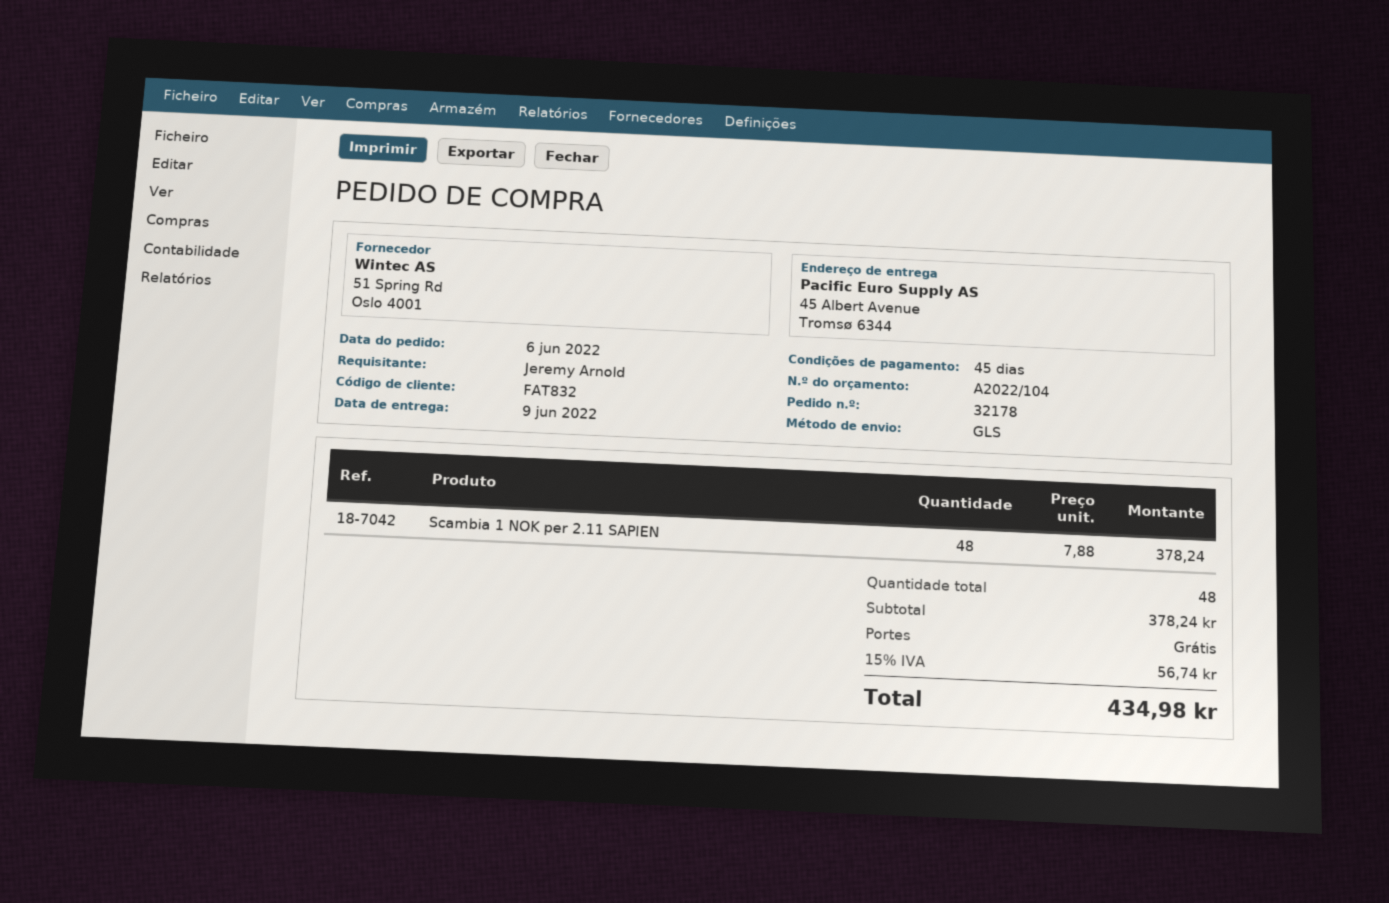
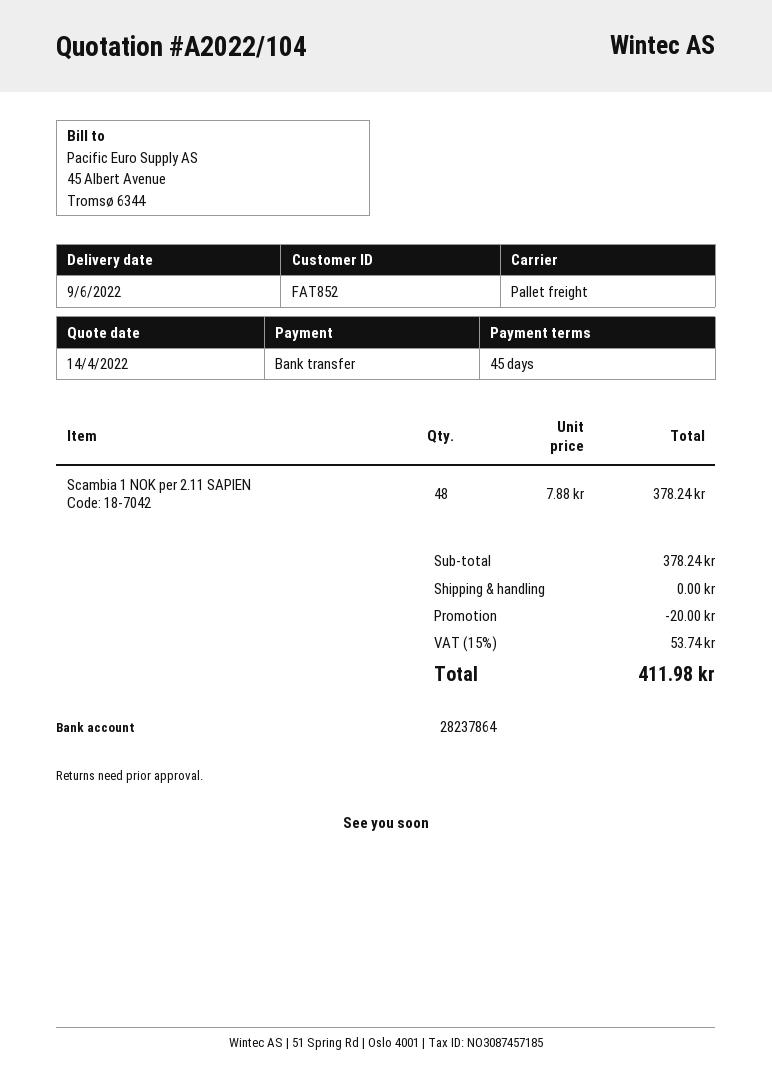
customer number: FAT832 -> FAT852
shipping method: GLS -> pallet freight
discount: none -> 20.00
tax: 15% = 56.74 -> 15% = 53.74
total: 434.98 -> 411.98

